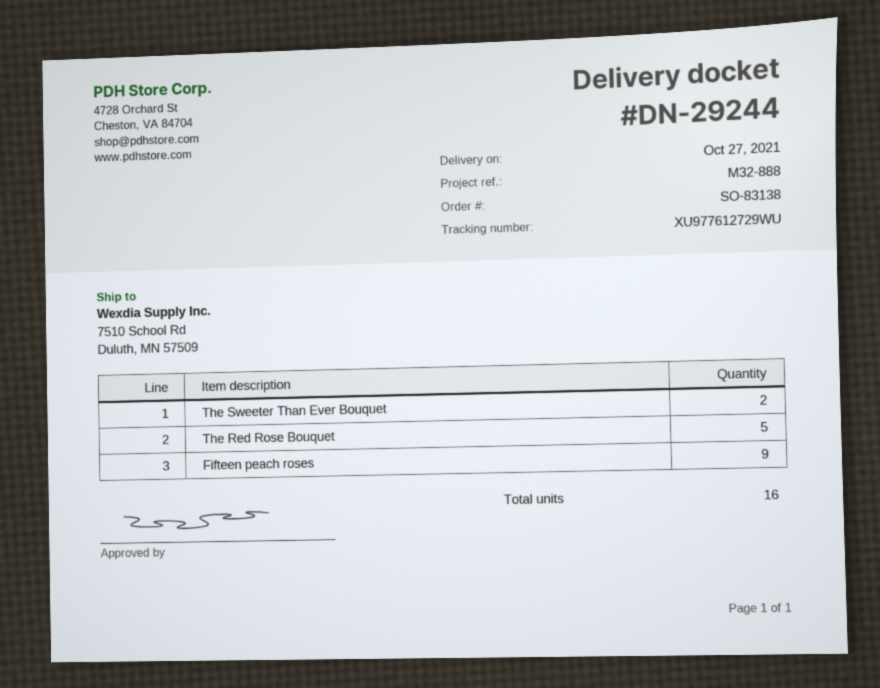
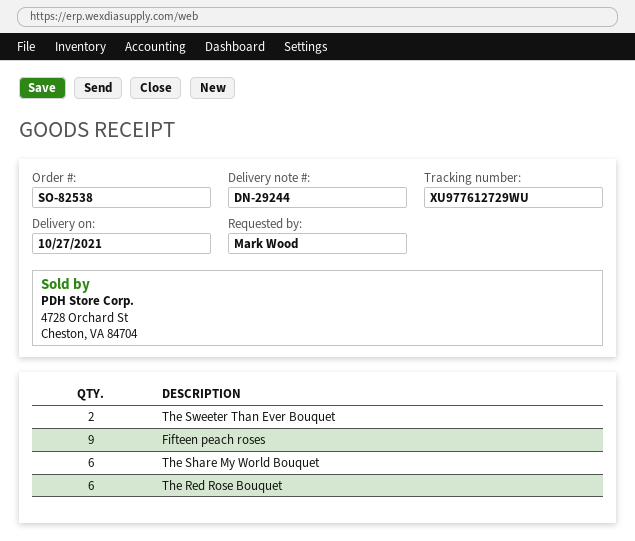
order number: SO-83138 -> SO-82538
The Red Rose Bouquet: 5 -> 6
The Share My World Bouquet: none -> 6

